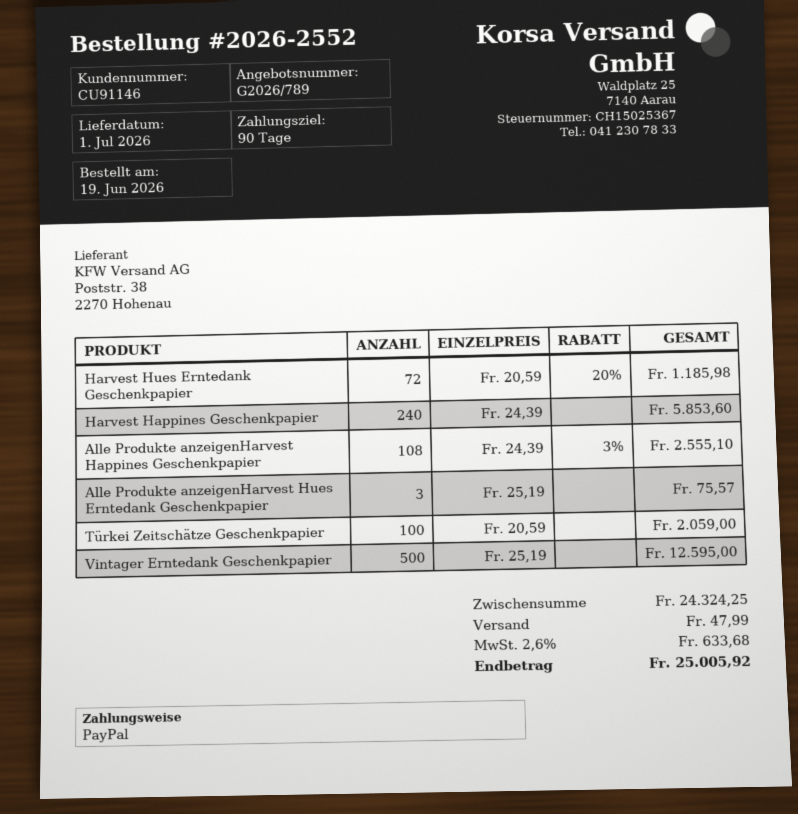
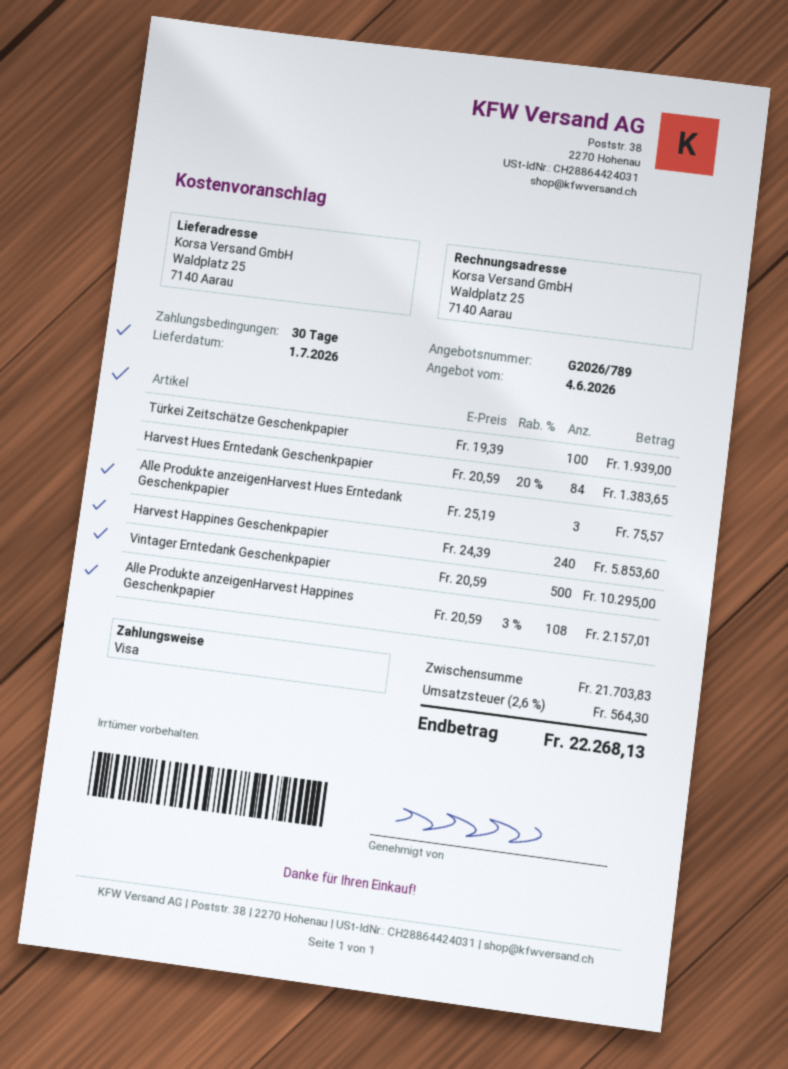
payment terms: 90 days -> 30 days
payment method: PayPal -> Visa
Harvest Hues Erntedank Geschenkpapier: 72 x 20.59 - 20% = 1185.98 -> 84 x 20.59 - 20% = 1383.65
Alle Produkte anzeigenHarvest Happines Geschenkpapier: 108 x 24.39 - 3% = 2555.10 -> 108 x 20.59 - 3% = 2157.01
Türkei Zeitschätze Geschenkpapier: 100 x 20.59 = 2059.00 -> 100 x 19.39 = 1939.00
Vintager Erntedank Geschenkpapier: 500 x 25.19 = 12595.00 -> 500 x 20.59 = 10295.00
subtotal: 24324.25 -> 21703.83
shipping: 47.99 -> none
tax: 2.6% = 633.68 -> 2.6% = 564.30
total: 25005.92 -> 22268.13

